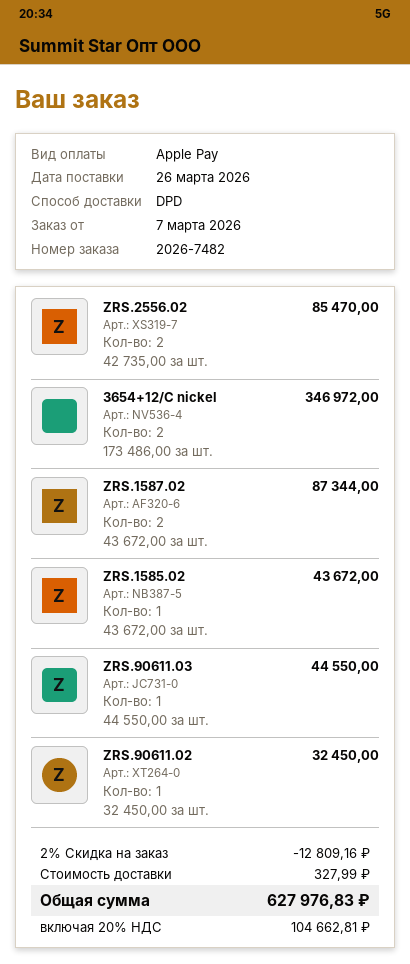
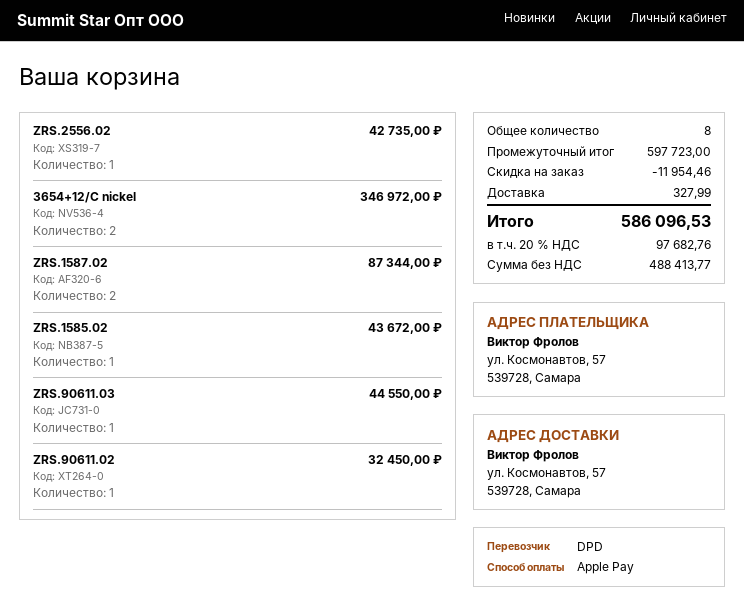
ZRS.2556.02: 2 for 85470.00 -> 1 for 42735.00
discount: 12809.16 -> 11954.46
tax: 20% = 104662.81 -> 20% = 97682.76
total: 627976.83 -> 586096.53

